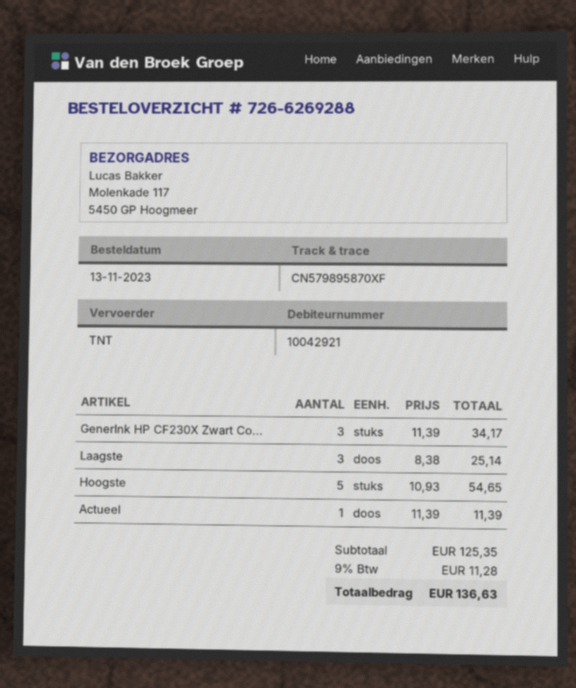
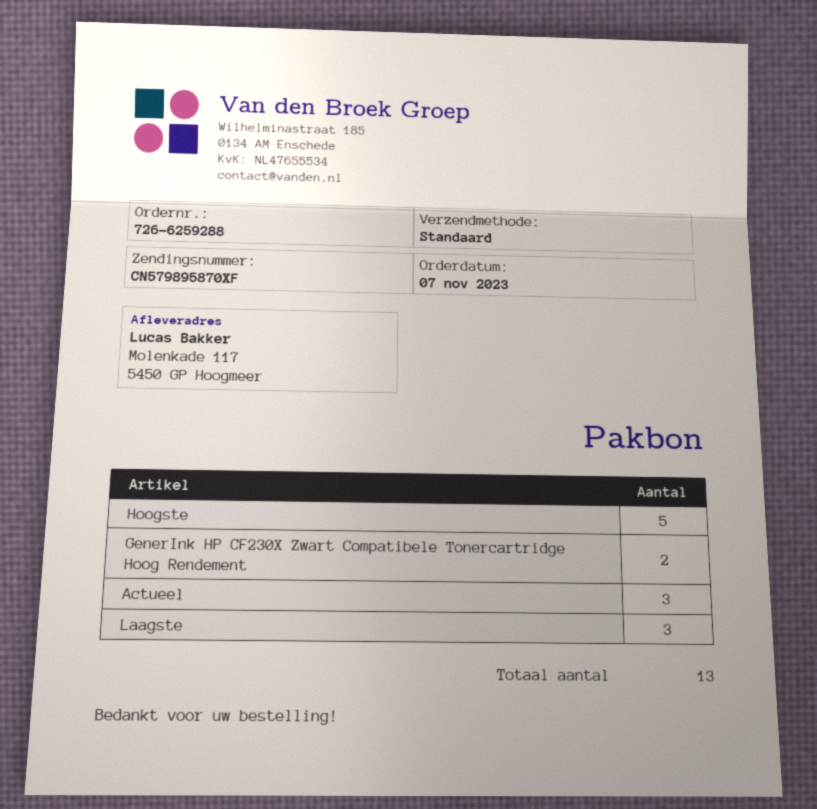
order number: 726-6269288 -> 726-6259288
order date: 2023-11-13 -> 2023-11-07
shipping method: TNT -> standard
GenerInk HP CF230X Zwart Co...: 3 -> 2
Actueel: 1 -> 3

